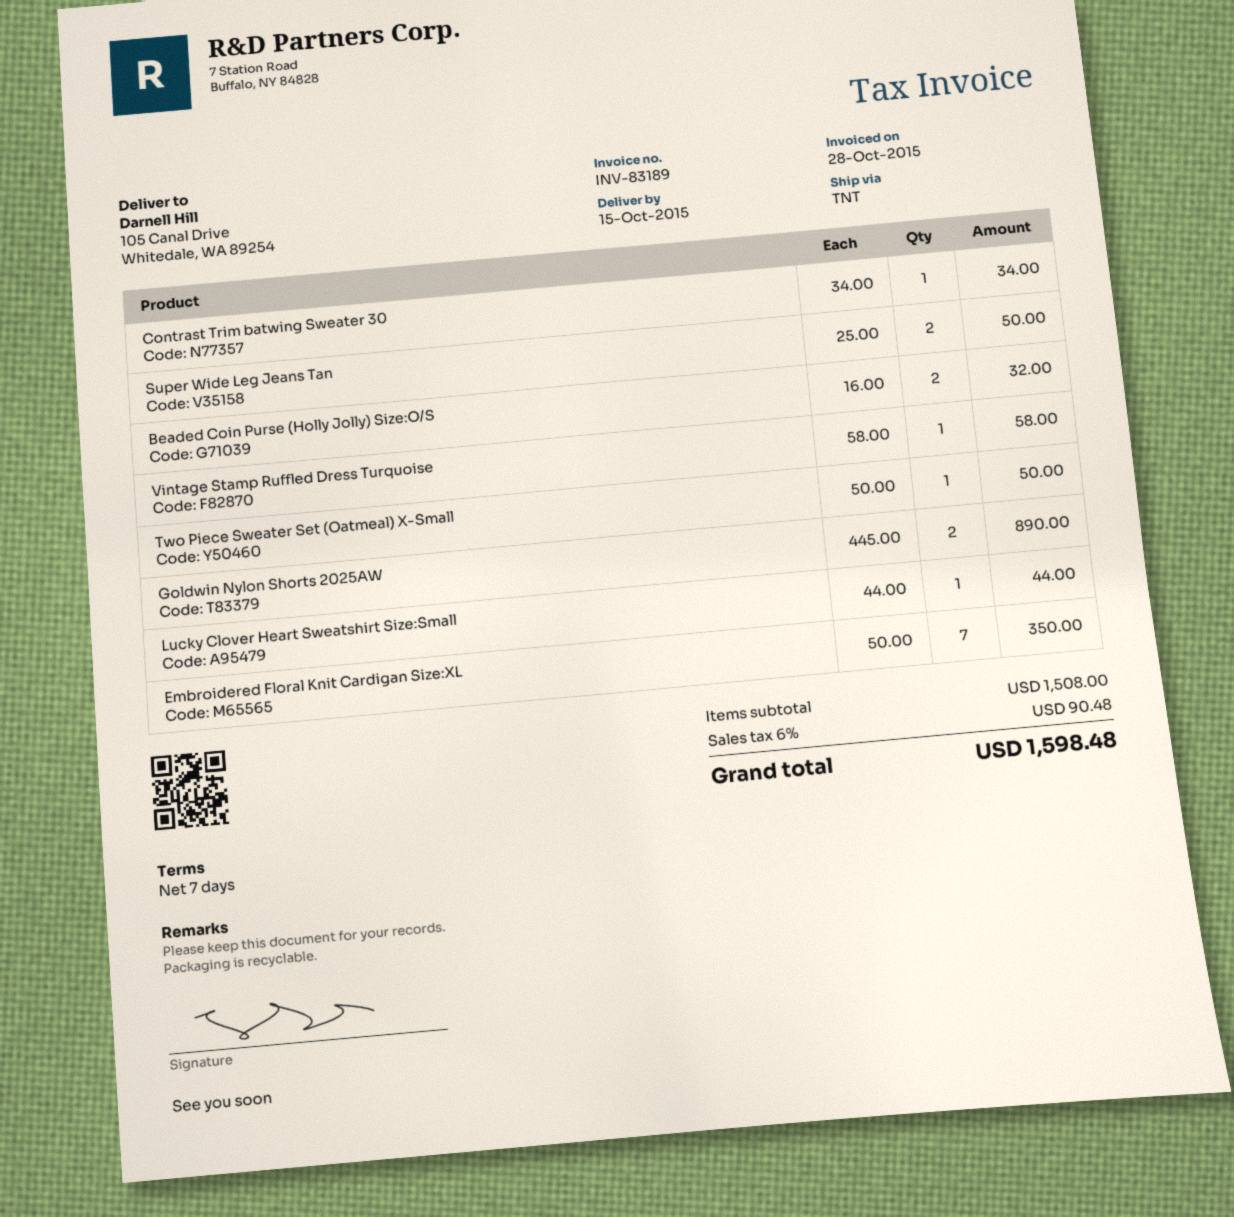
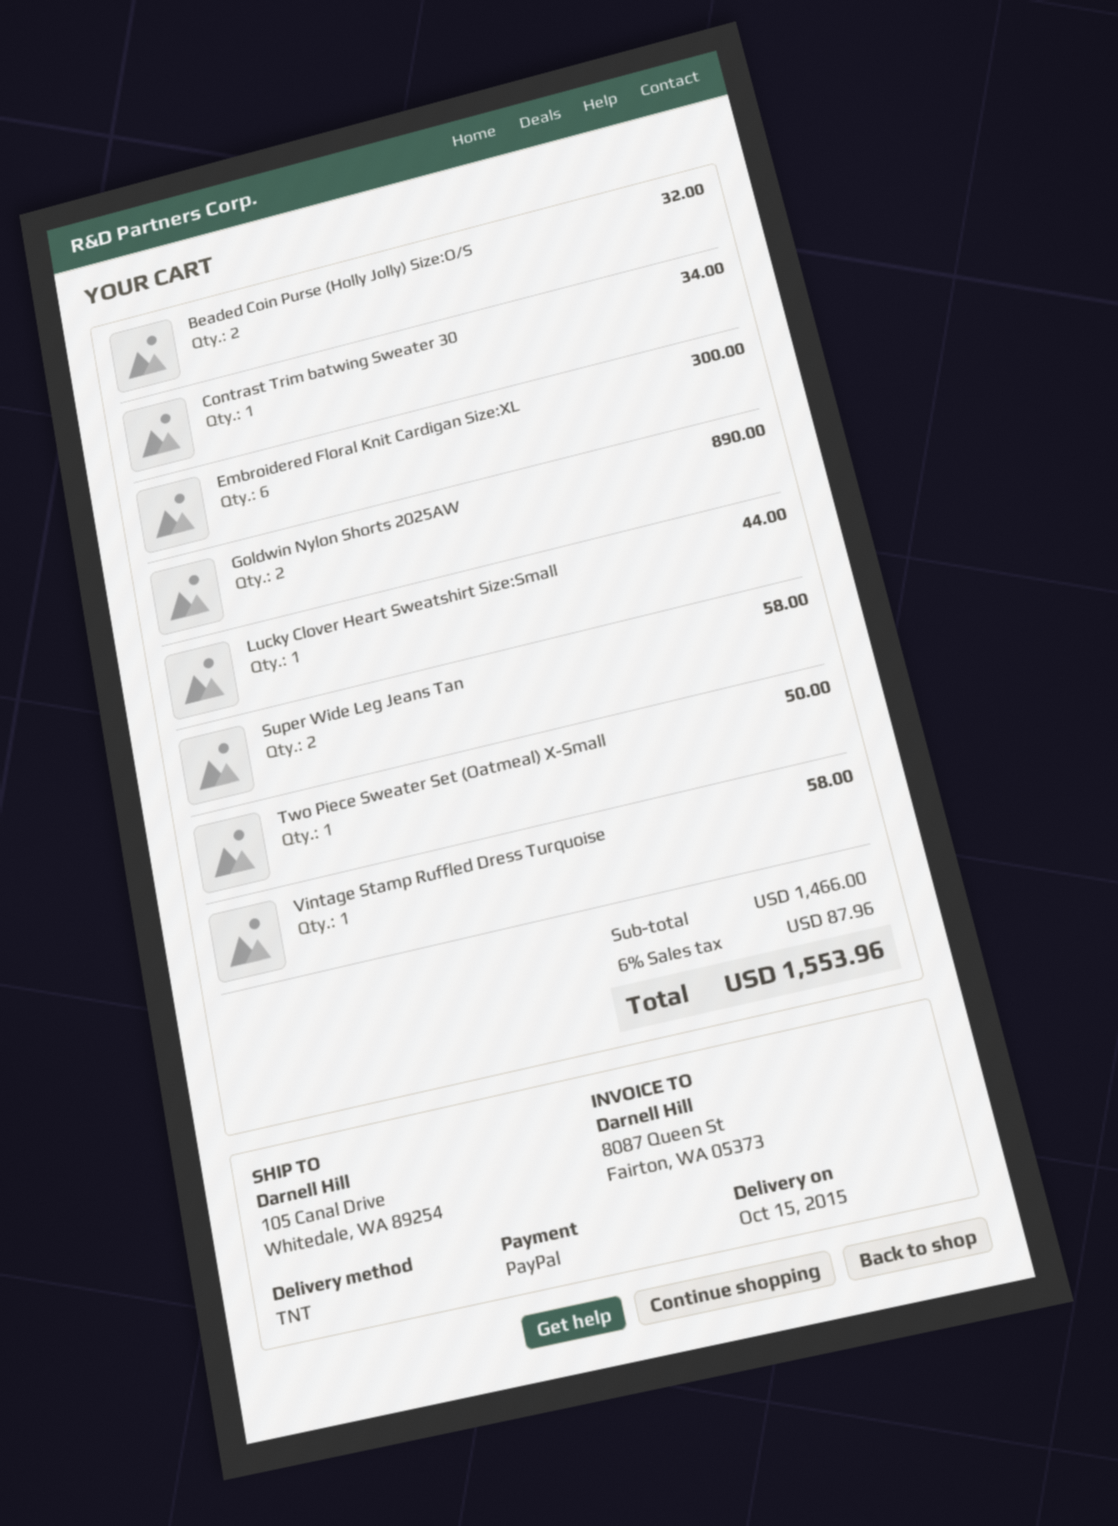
Super Wide Leg Jeans Tan: 2 for 50.00 -> 2 for 58.00
Embroidered Floral Knit Cardigan Size:XL: 7 for 350.00 -> 6 for 300.00
subtotal: 1508.00 -> 1466.00
tax: 6% = 90.48 -> 6% = 87.96
total: 1598.48 -> 1553.96

